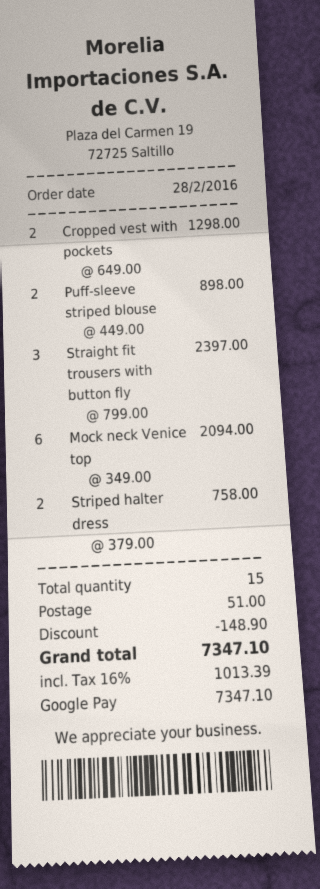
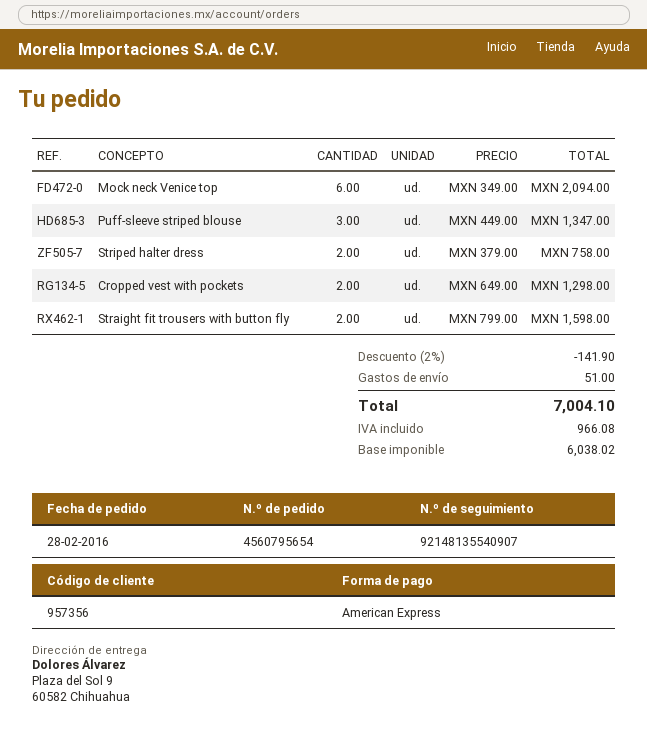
payment method: Google Pay -> American Express
Puff-sleeve striped blouse: 2 x 449.00 = 898.00 -> 3 x 449.00 = 1347.00
Straight fit trousers with button fly: 3 x 799.00 = 2397.00 -> 2 x 799.00 = 1598.00
discount: 148.90 -> 141.90
tax: 1013.39 -> 966.08
total: 7347.10 -> 7004.10

